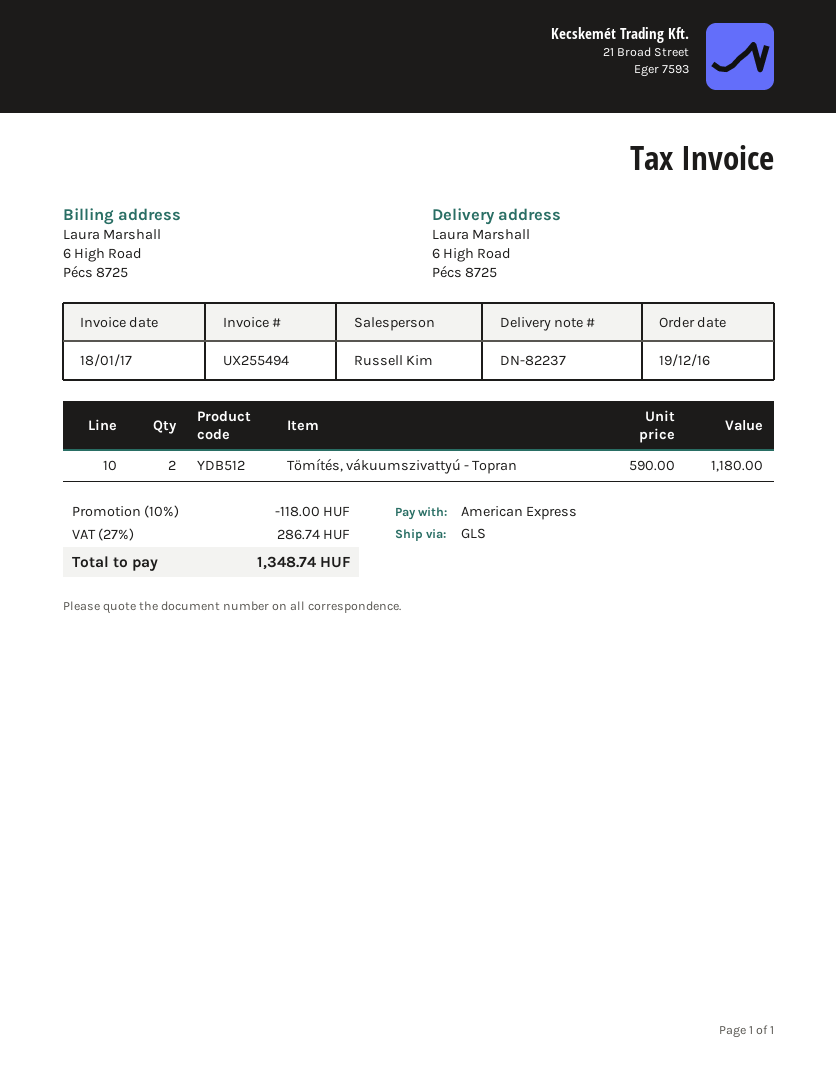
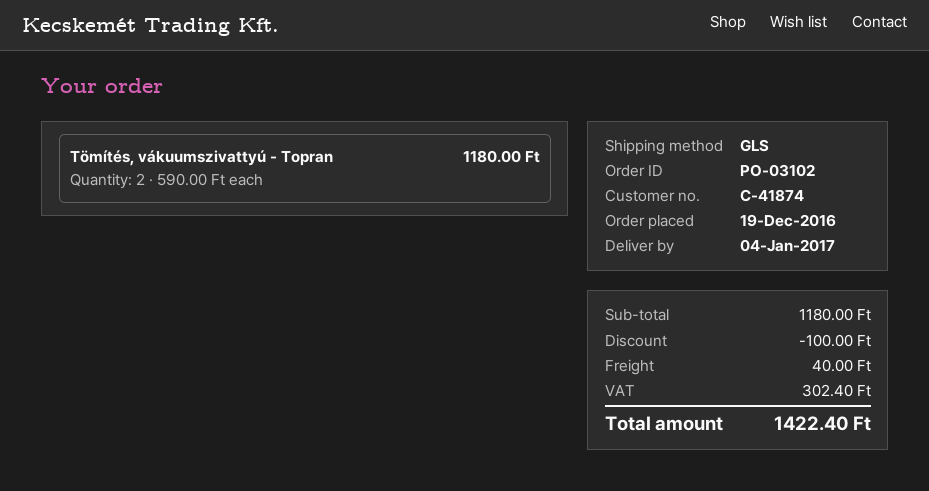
discount: 118.00 -> 100.00
shipping: none -> 40.00
tax: 286.74 -> 302.40
total: 1348.74 -> 1422.40

